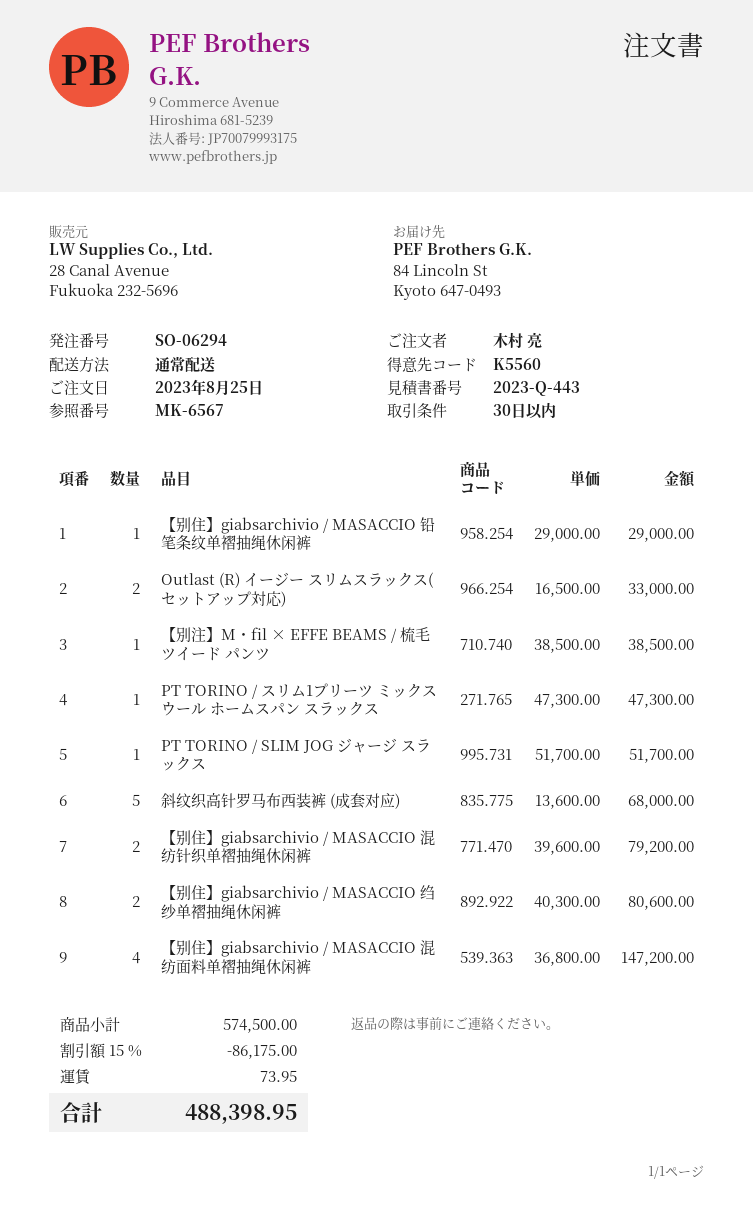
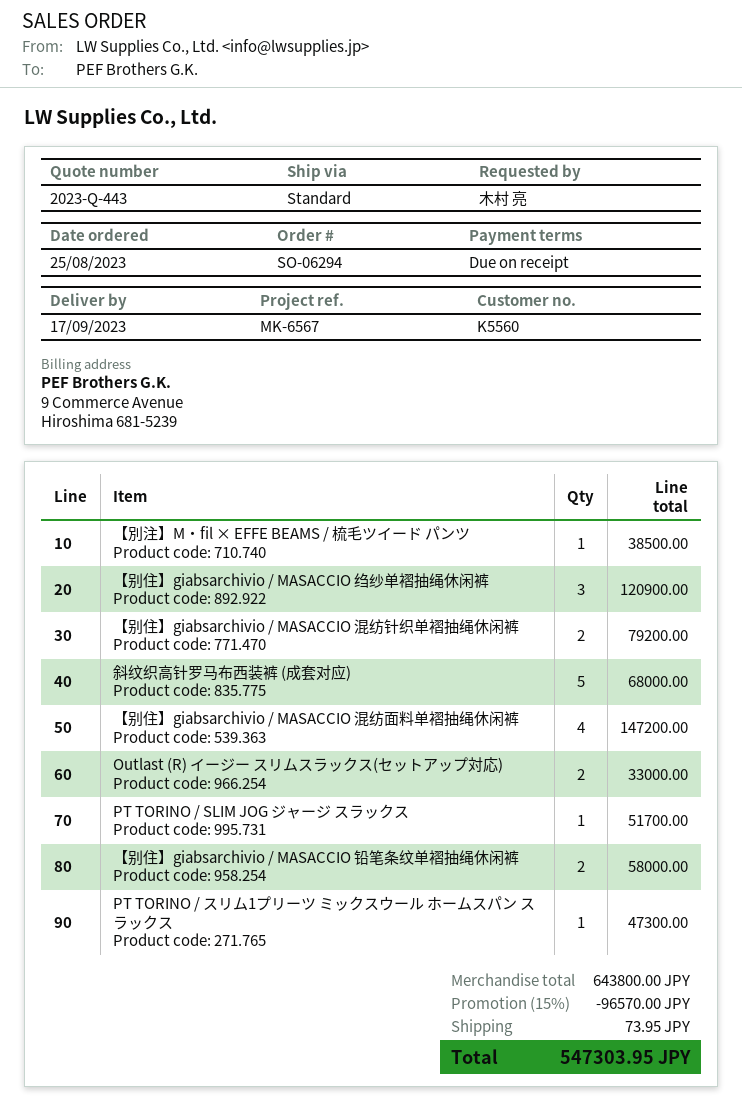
payment terms: 30 days -> on receipt
【别住】giabsarchivio / MASACCIO 铅笔条纹单褶抽绳休闲裤: 1 for 29000.00 -> 2 for 58000.00
【别住】giabsarchivio / MASACCIO 绉纱单褶抽绳休闲裤: 2 for 80600.00 -> 3 for 120900.00
subtotal: 574500.00 -> 643800.00
discount: 15% = 86175.00 -> 15% = 96570.00
total: 488398.95 -> 547303.95

